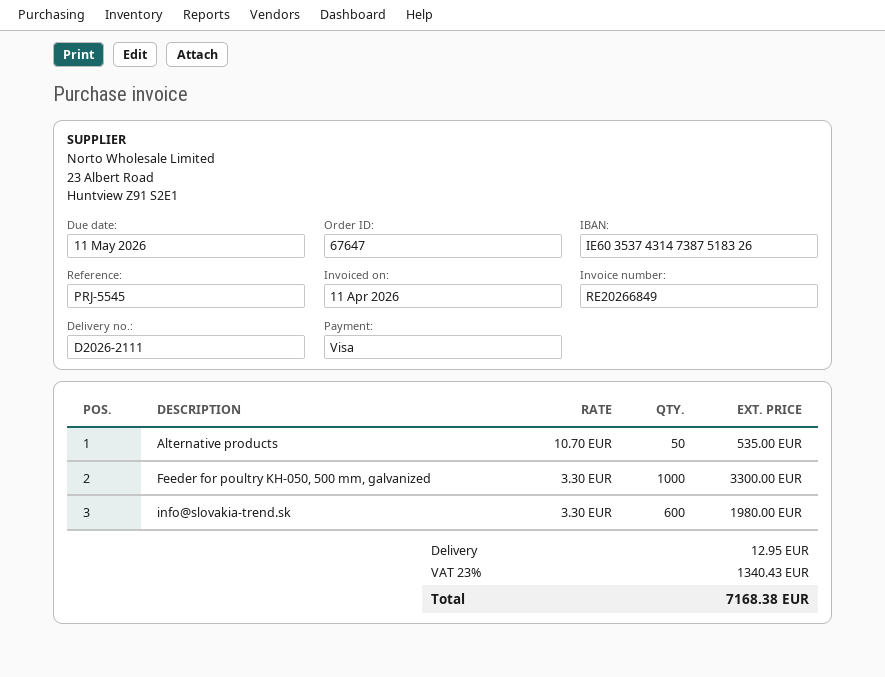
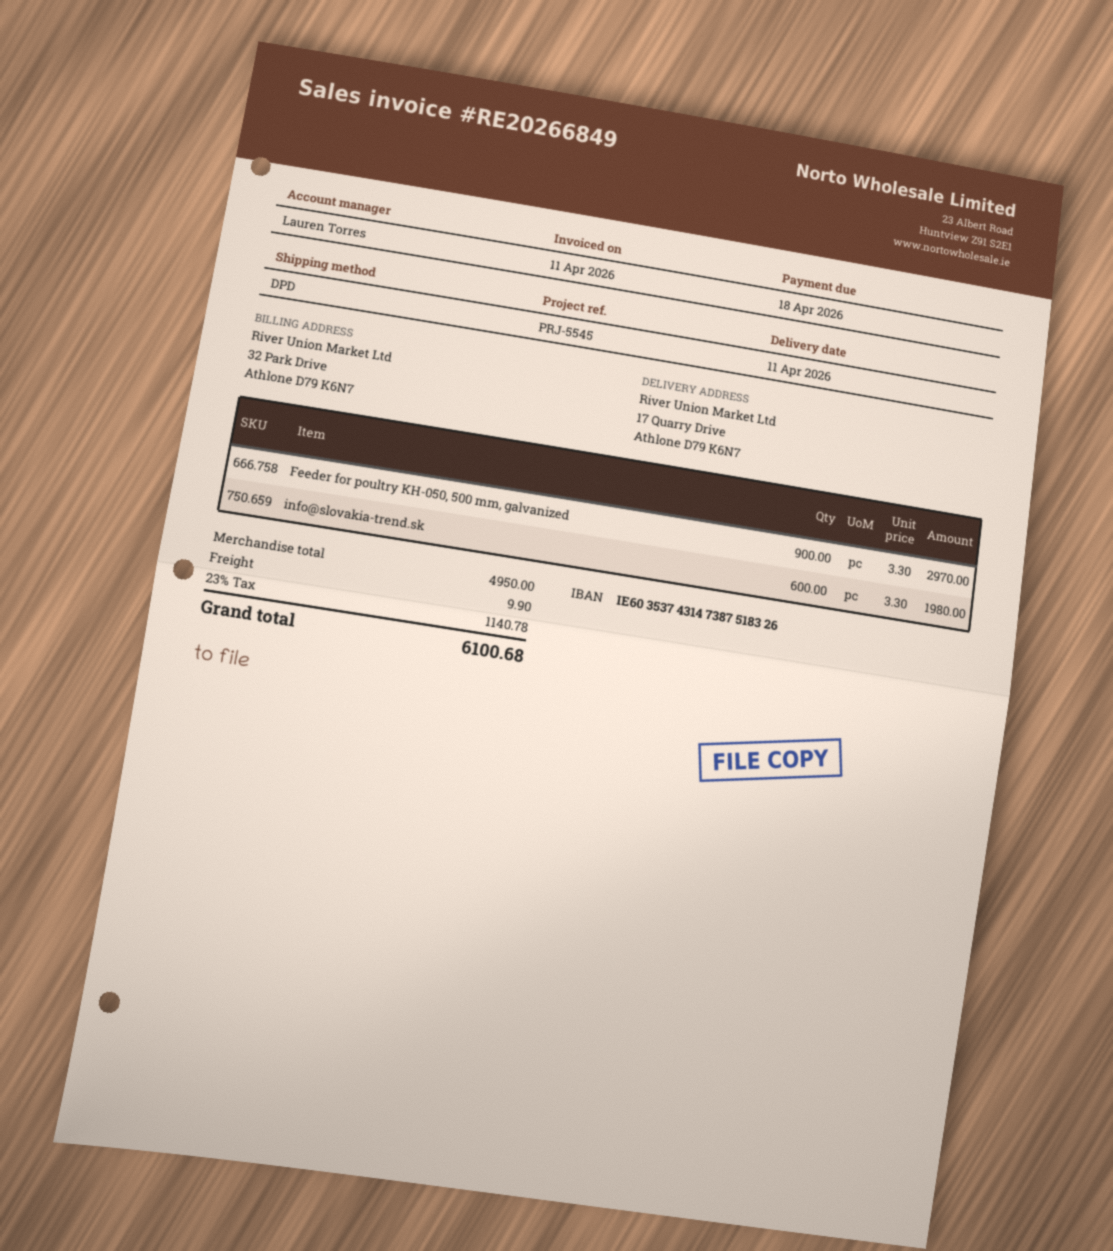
due date: 2026-05-11 -> 2026-04-18
Alternative products: 50 x 10.70 = 535.00 -> none
Feeder for poultry KH-050, 500 mm, galvanized: 1000 x 3.30 = 3300.00 -> 900 x 3.30 = 2970.00
shipping: 12.95 -> 9.90
tax: 23% = 1340.43 -> 23% = 1140.78
total: 7168.38 -> 6100.68

